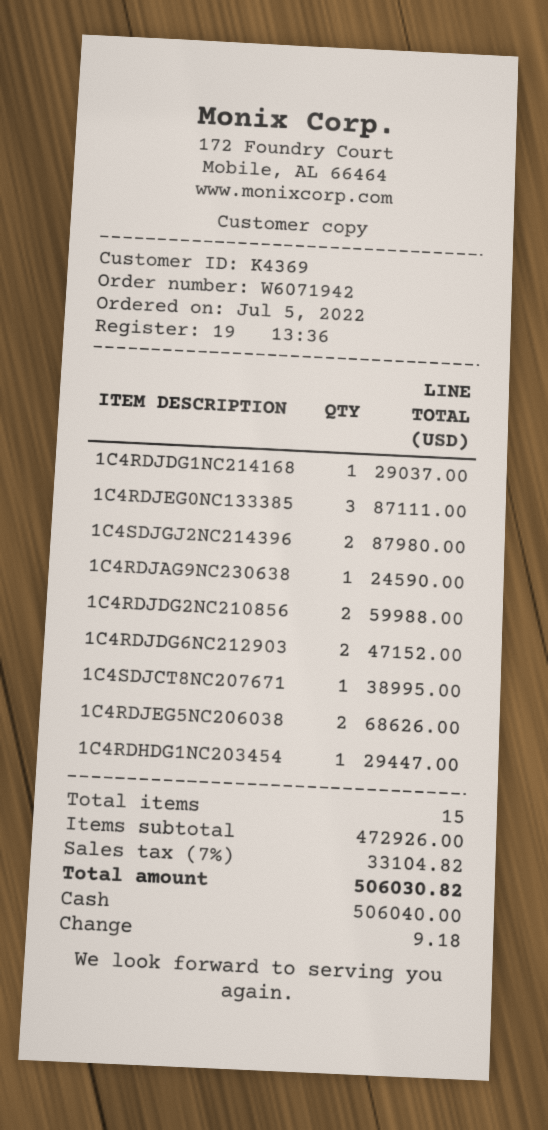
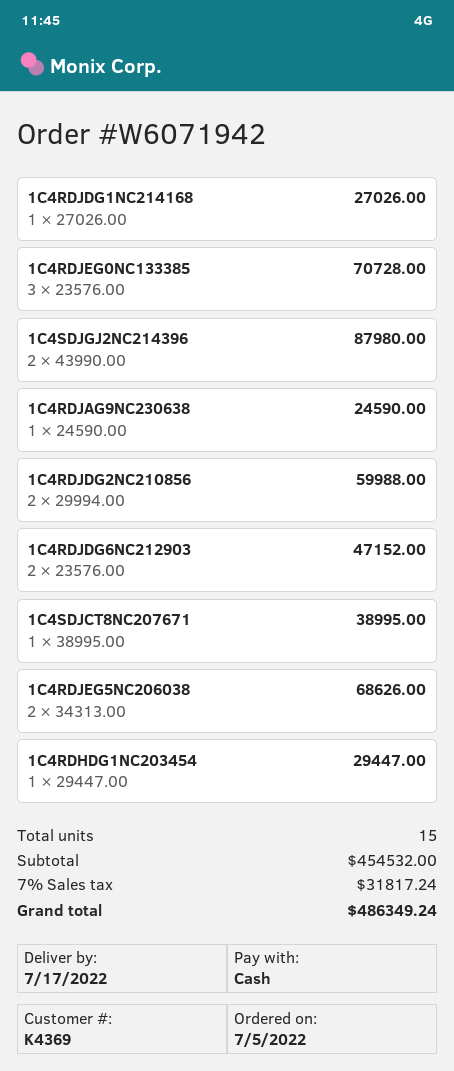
1C4RDJDG1NC214168: 1 for 29037.00 -> 1 for 27026.00
1C4RDJEG0NC133385: 3 for 87111.00 -> 3 for 70728.00
subtotal: 472926.00 -> 454532.00
tax: 7% = 33104.82 -> 7% = 31817.24
total: 506030.82 -> 486349.24

